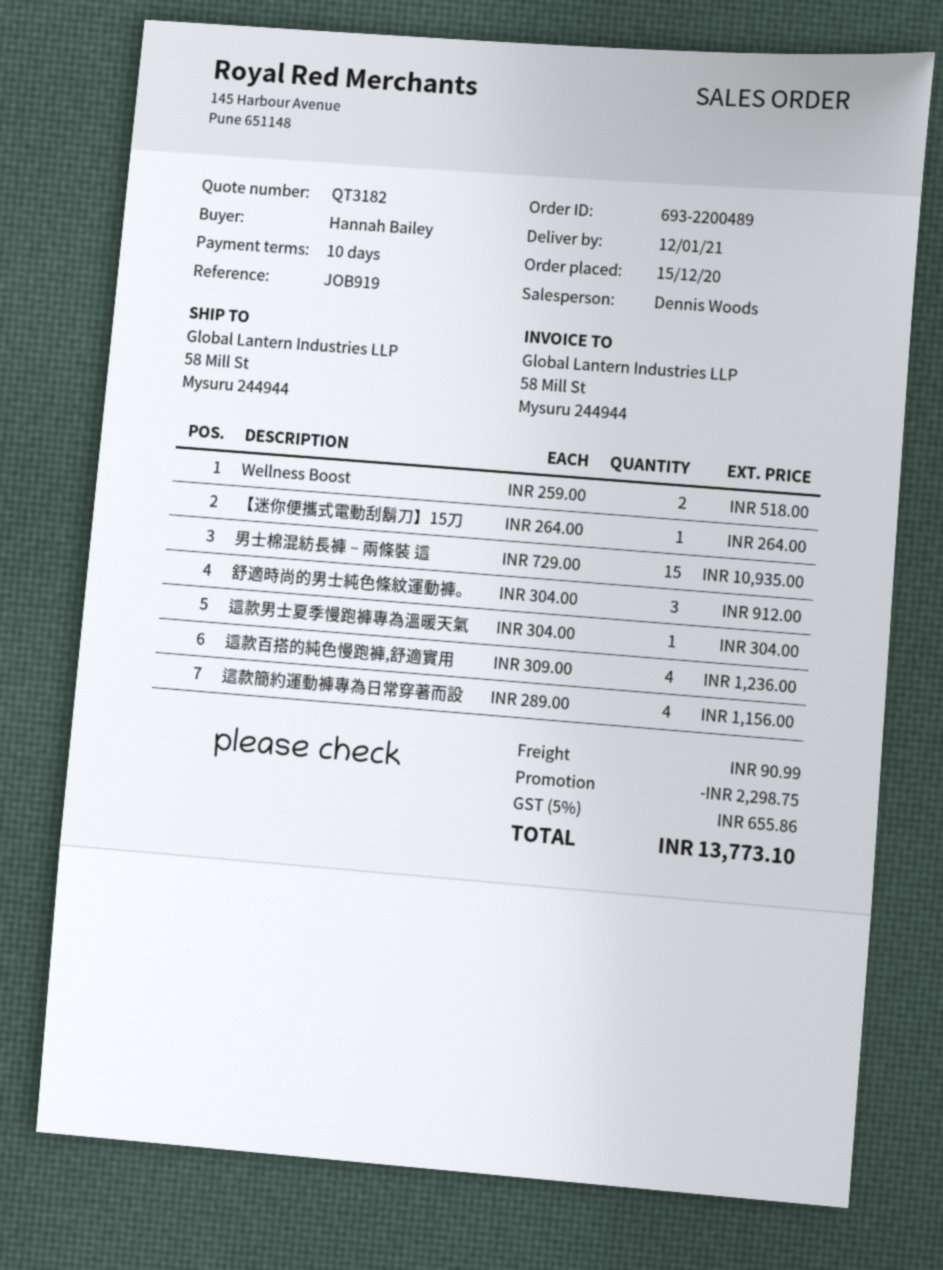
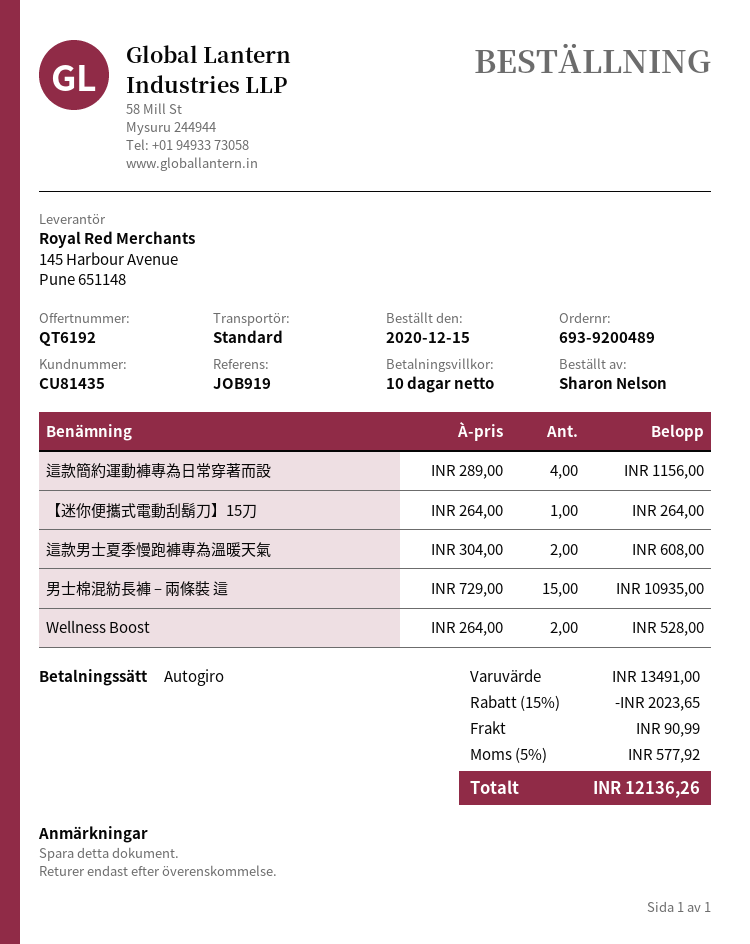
quote number: QT3182 -> QT6192
order number: 693-2200489 -> 693-9200489
ordered by: Hannah Bailey -> Sharon Nelson
Wellness Boost: 2 x 259.00 = 518.00 -> 2 x 264.00 = 528.00
舒適時尚的男士純色條紋運動褲。: 3 x 304.00 = 912.00 -> none
這款男士夏季慢跑褲專為溫暖天氣: 1 x 304.00 = 304.00 -> 2 x 304.00 = 608.00
這款百搭的純色慢跑褲,舒適實用: 4 x 309.00 = 1236.00 -> none
discount: 2298.75 -> 2023.65
tax: 5% = 655.86 -> 5% = 577.92
total: 13773.10 -> 12136.26

